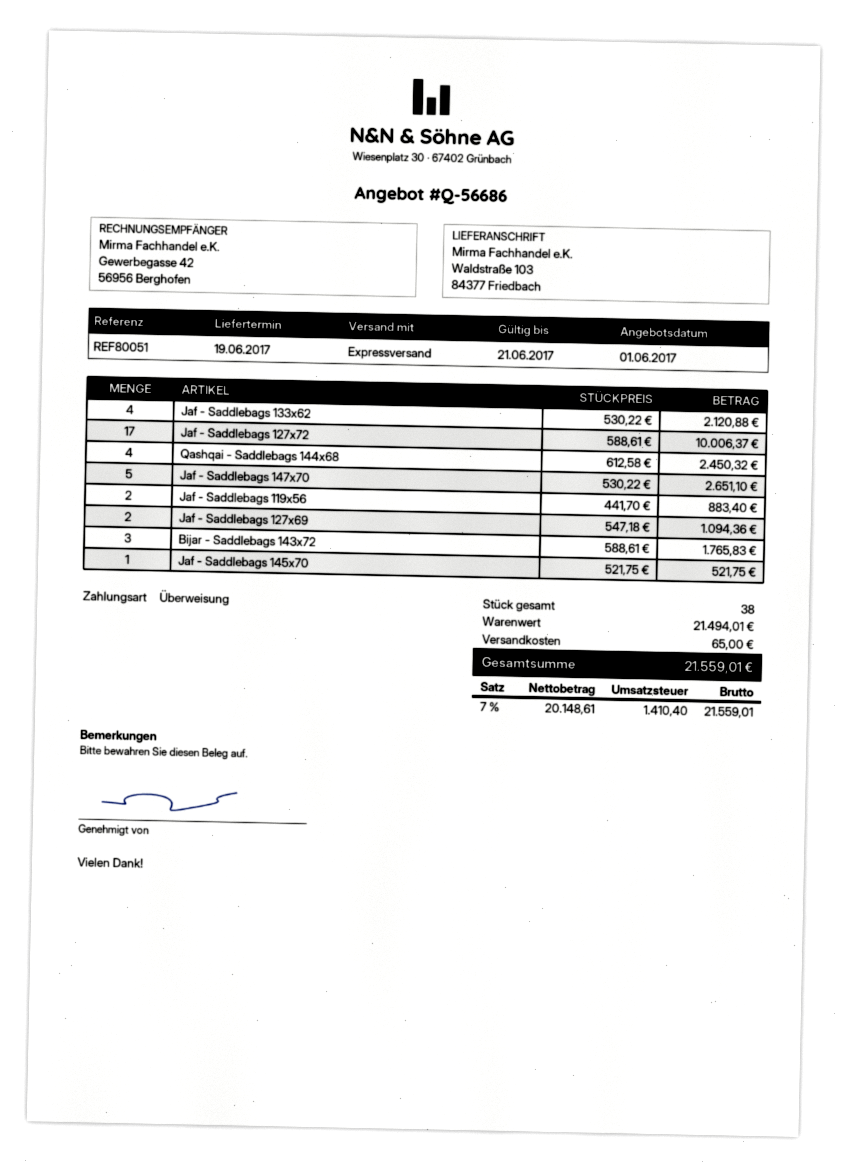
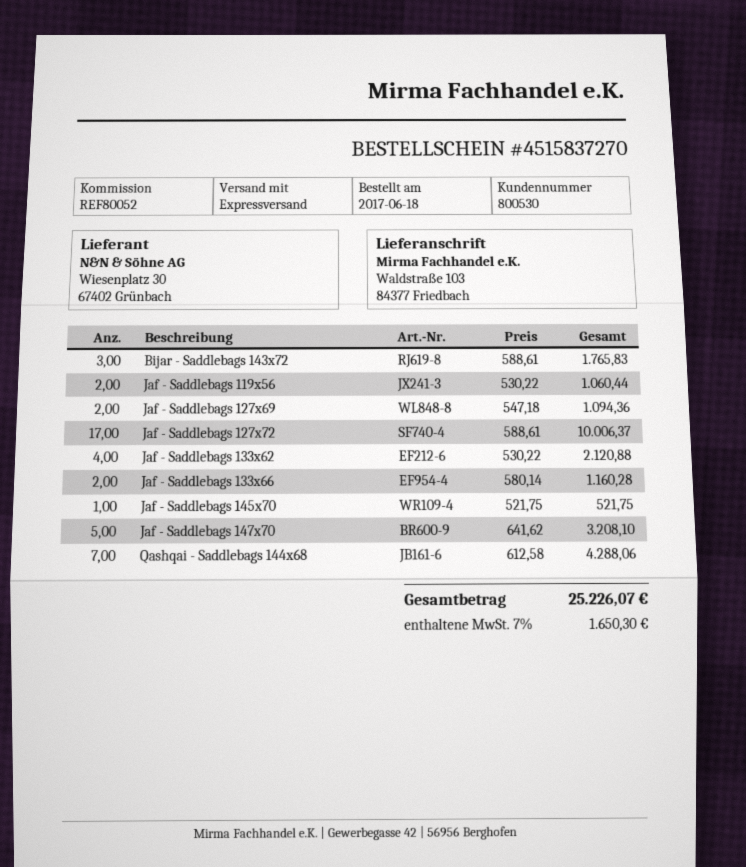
reference: REF80051 -> REF80052
Qashqai - Saddlebags 144x68: 4 x 612.58 = 2450.32 -> 7 x 612.58 = 4288.06
Jaf - Saddlebags 147x70: 5 x 530.22 = 2651.10 -> 5 x 641.62 = 3208.10
Jaf - Saddlebags 119x56: 2 x 441.70 = 883.40 -> 2 x 530.22 = 1060.44
Jaf - Saddlebags 133x66: none -> 2 x 580.14 = 1160.28
shipping: 65.00 -> none
tax: 7% = 1410.40 -> 7% = 1650.30
total: 21559.01 -> 25226.07

